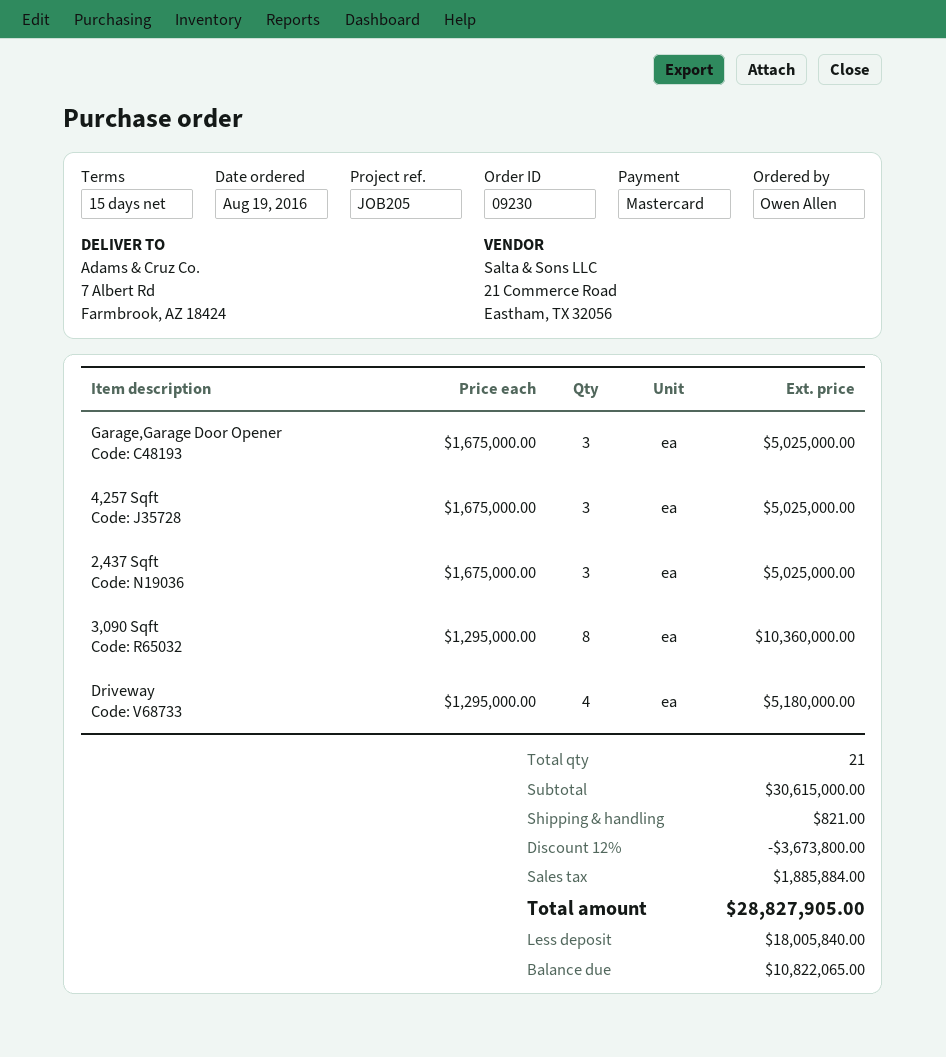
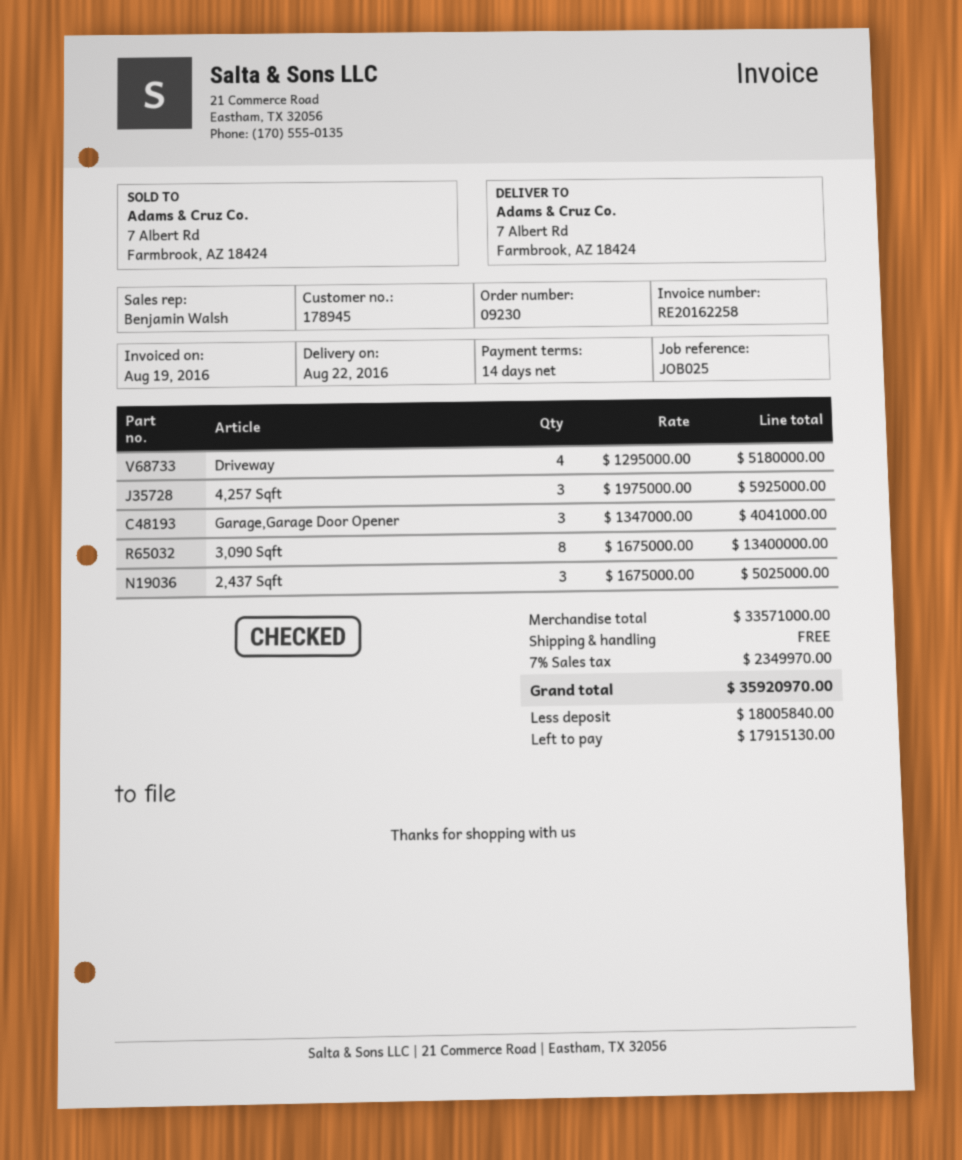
payment terms: 15 days -> 14 days
reference: JOB205 -> JOB025
Garage,Garage Door Opener: 3 x 1675000.00 = 5025000.00 -> 3 x 1347000.00 = 4041000.00
4,257 Sqft: 3 x 1675000.00 = 5025000.00 -> 3 x 1975000.00 = 5925000.00
3,090 Sqft: 8 x 1295000.00 = 10360000.00 -> 8 x 1675000.00 = 13400000.00
subtotal: 30615000.00 -> 33571000.00
discount: 12% = 3673800.00 -> none
shipping: 821.00 -> 0.00
tax: 1885884.00 -> 2349970.00
total: 28827905.00 -> 35920970.00
balance: 10822065.00 -> 17915130.00

